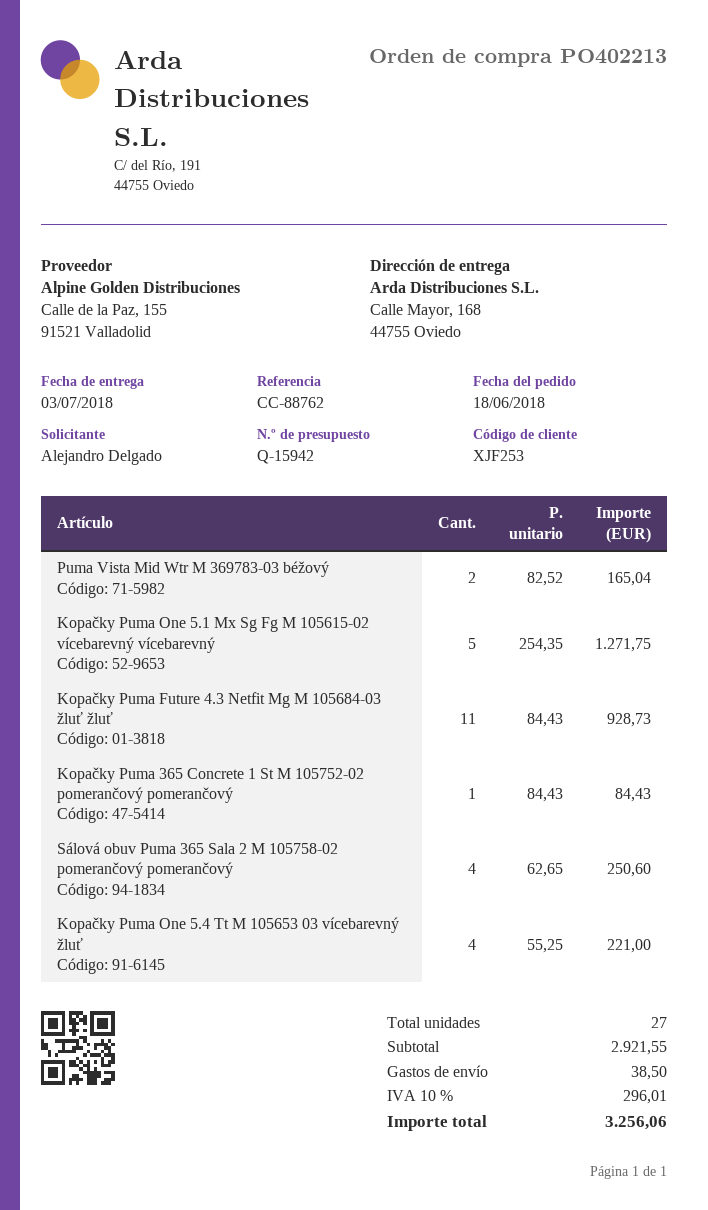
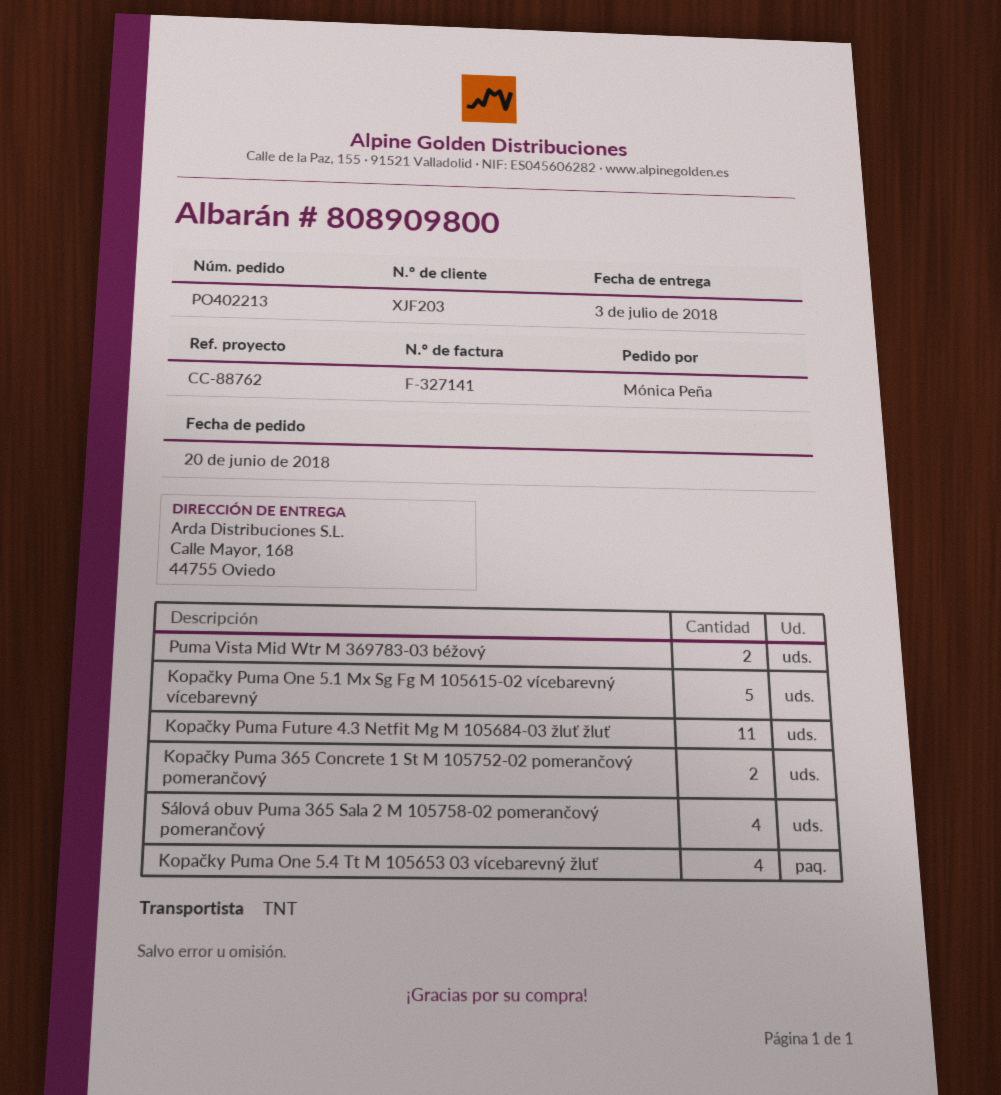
order date: 2018-06-18 -> 2018-06-20
customer number: XJF253 -> XJF203
ordered by: Alejandro Delgado -> Mónica Peña
Kopačky Puma 365 Concrete 1 St M 105752-02 pomerančový pomerančový: 1 -> 2

